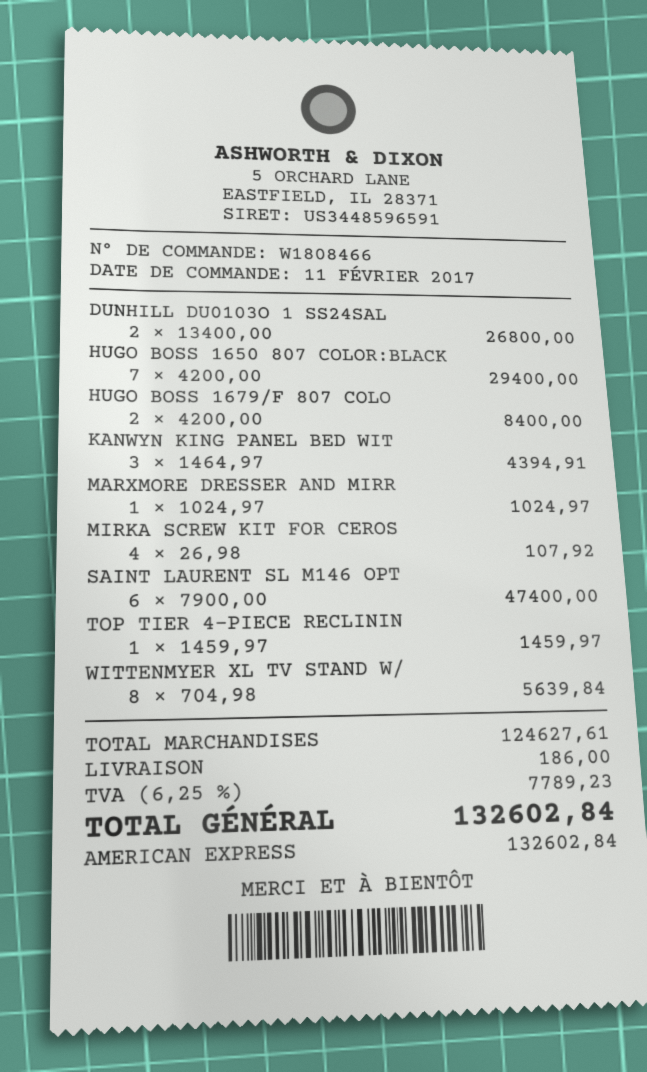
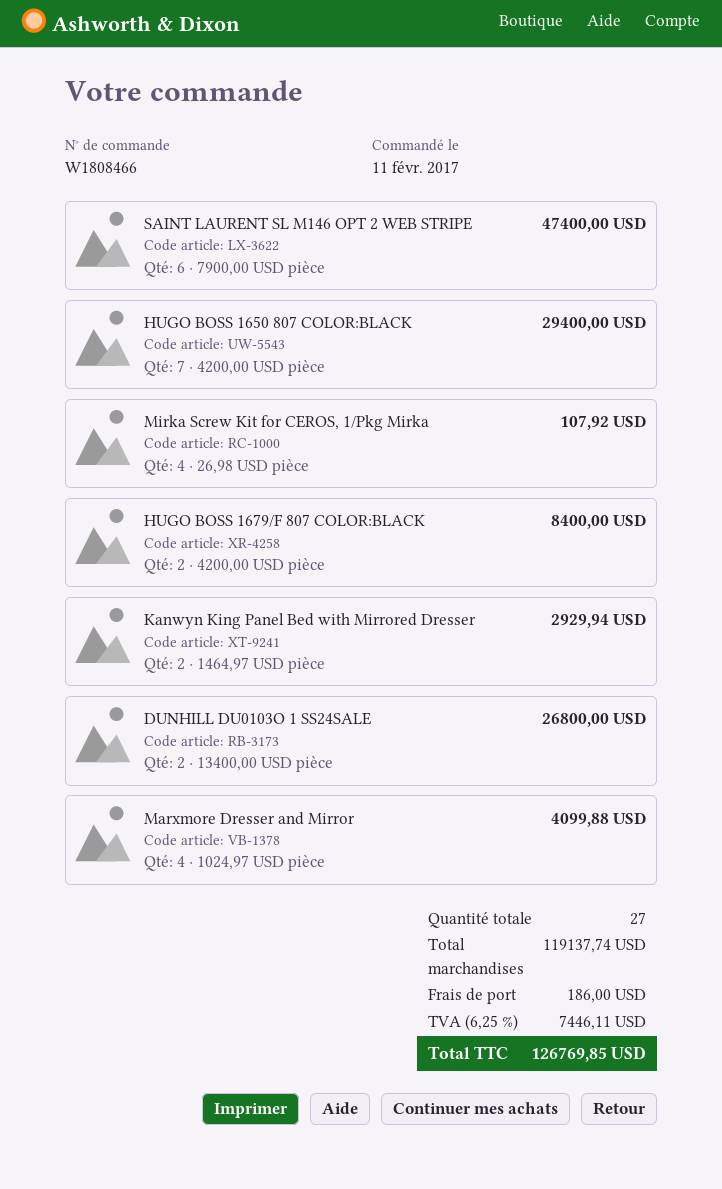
KANWYN KING PANEL BED WIT: 3 x 1464.97 = 4394.91 -> 2 x 1464.97 = 2929.94
MARXMORE DRESSER AND MIRR: 1 x 1024.97 = 1024.97 -> 4 x 1024.97 = 4099.88
TOP TIER 4-PIECE RECLININ: 1 x 1459.97 = 1459.97 -> none
WITTENMYER XL TV STAND W/: 8 x 704.98 = 5639.84 -> none
subtotal: 124627.61 -> 119137.74
tax: 6.25% = 7789.23 -> 6.25% = 7446.11
total: 132602.84 -> 126769.85

